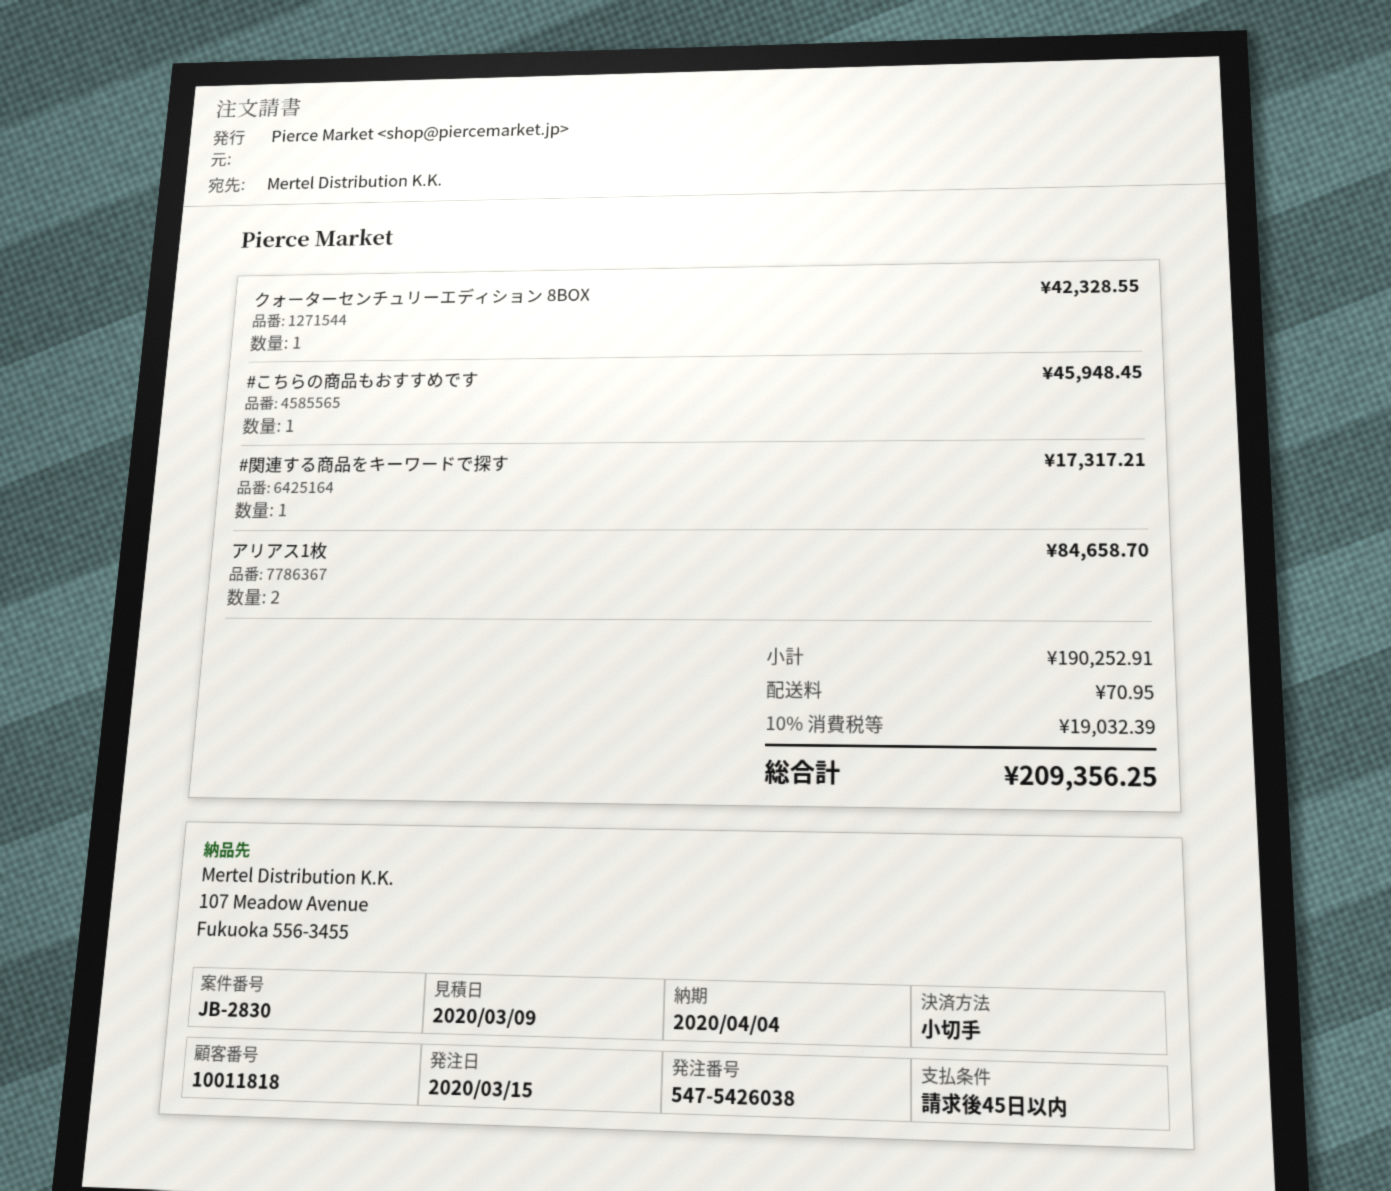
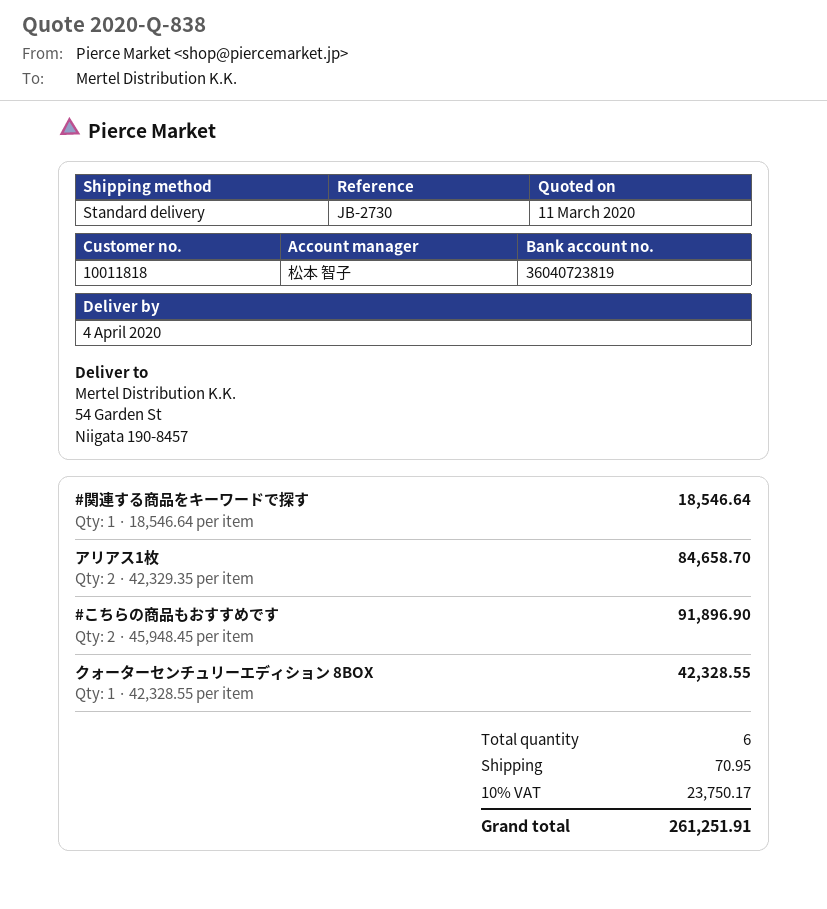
quote date: 2020-03-09 -> 2020-03-11
reference: JB-2830 -> JB-2730
ship to: 107 Meadow Avenue, Fukuoka 556-3455 -> 54 Garden St, Niigata 190-8457
#こちらの商品もおすすめです: 1 for 45948.45 -> 2 for 91896.90
#関連する商品をキーワードで探す: 1 for 17317.21 -> 1 for 18546.64
tax: 10% = 19032.39 -> 10% = 23750.17
total: 209356.25 -> 261251.91

